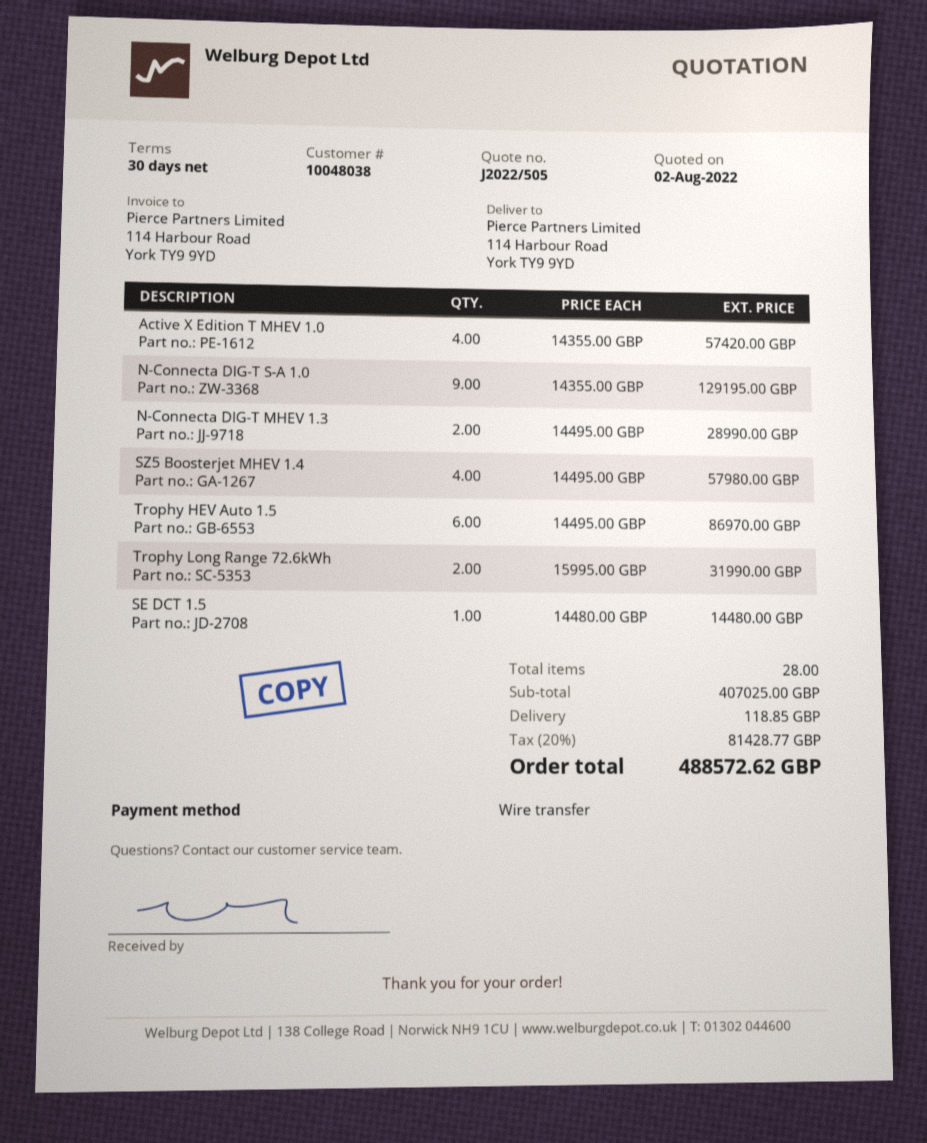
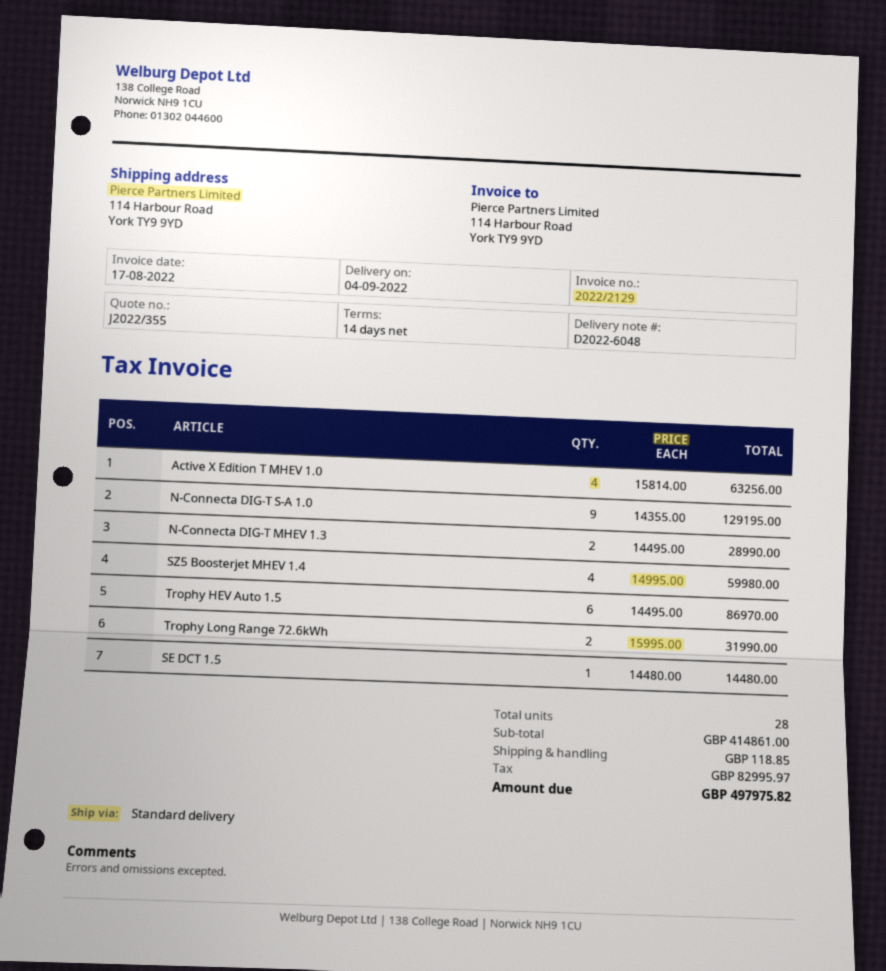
quote number: J2022/505 -> J2022/355
payment terms: 30 days -> 14 days
Active X Edition T MHEV 1.0: 4 x 14355.00 = 57420.00 -> 4 x 15814.00 = 63256.00
SZ5 Boosterjet MHEV 1.4: 4 x 14495.00 = 57980.00 -> 4 x 14995.00 = 59980.00
subtotal: 407025.00 -> 414861.00
tax: 81428.77 -> 82995.97
total: 488572.62 -> 497975.82

